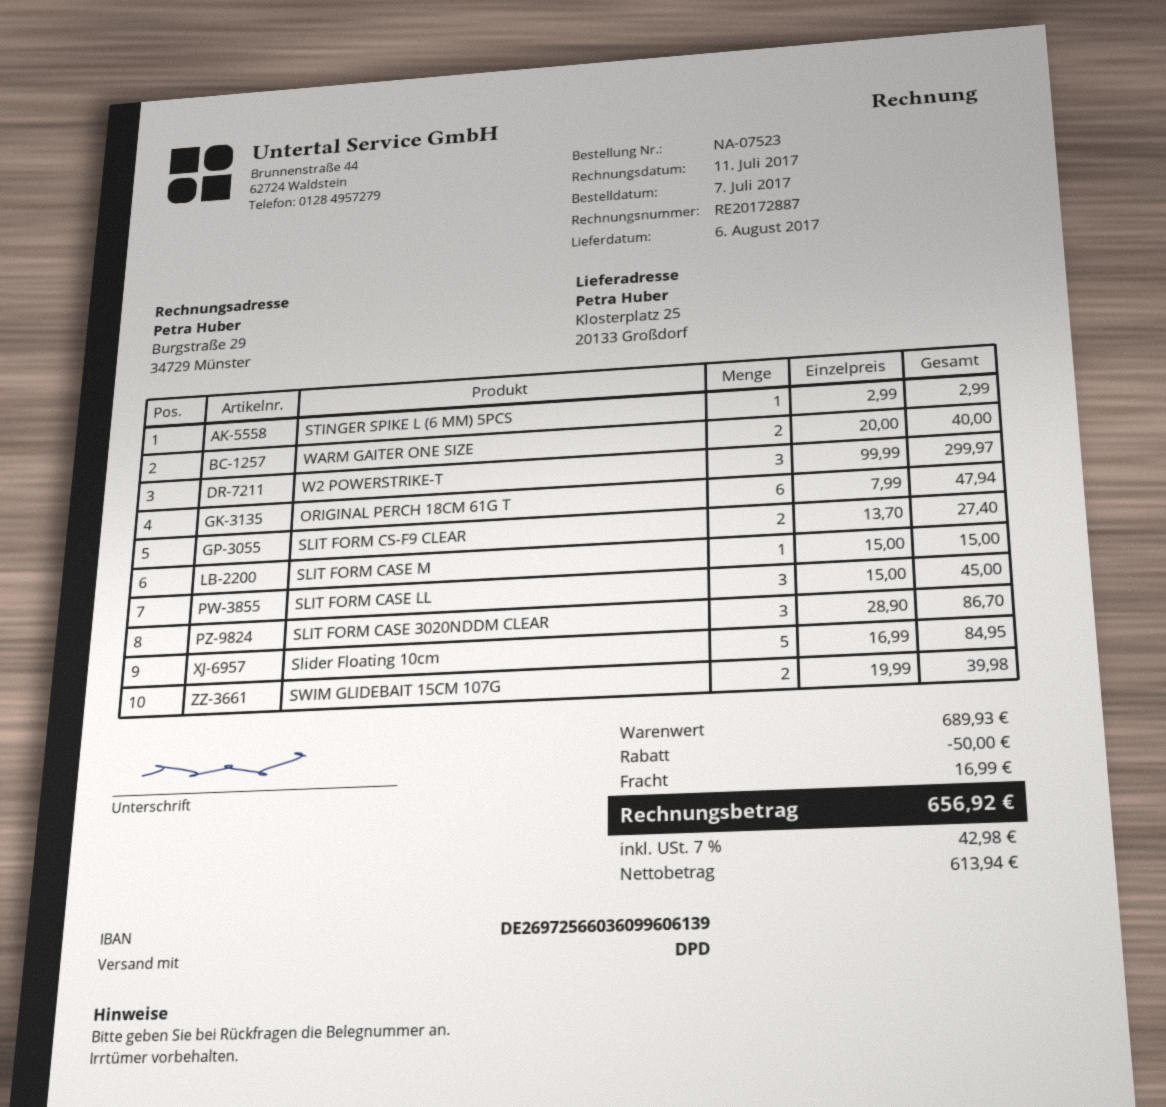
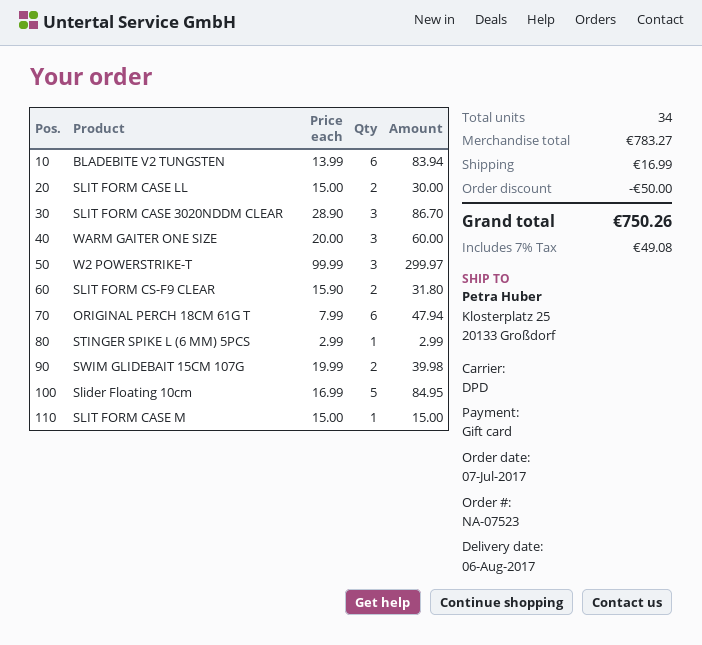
WARM GAITER ONE SIZE: 2 x 20.00 = 40.00 -> 3 x 20.00 = 60.00
SLIT FORM CS-F9 CLEAR: 2 x 13.70 = 27.40 -> 2 x 15.90 = 31.80
SLIT FORM CASE LL: 3 x 15.00 = 45.00 -> 2 x 15.00 = 30.00
BLADEBITE V2 TUNGSTEN: none -> 6 x 13.99 = 83.94
subtotal: 689.93 -> 783.27
tax: 7% = 42.98 -> 7% = 49.08
total: 656.92 -> 750.26

